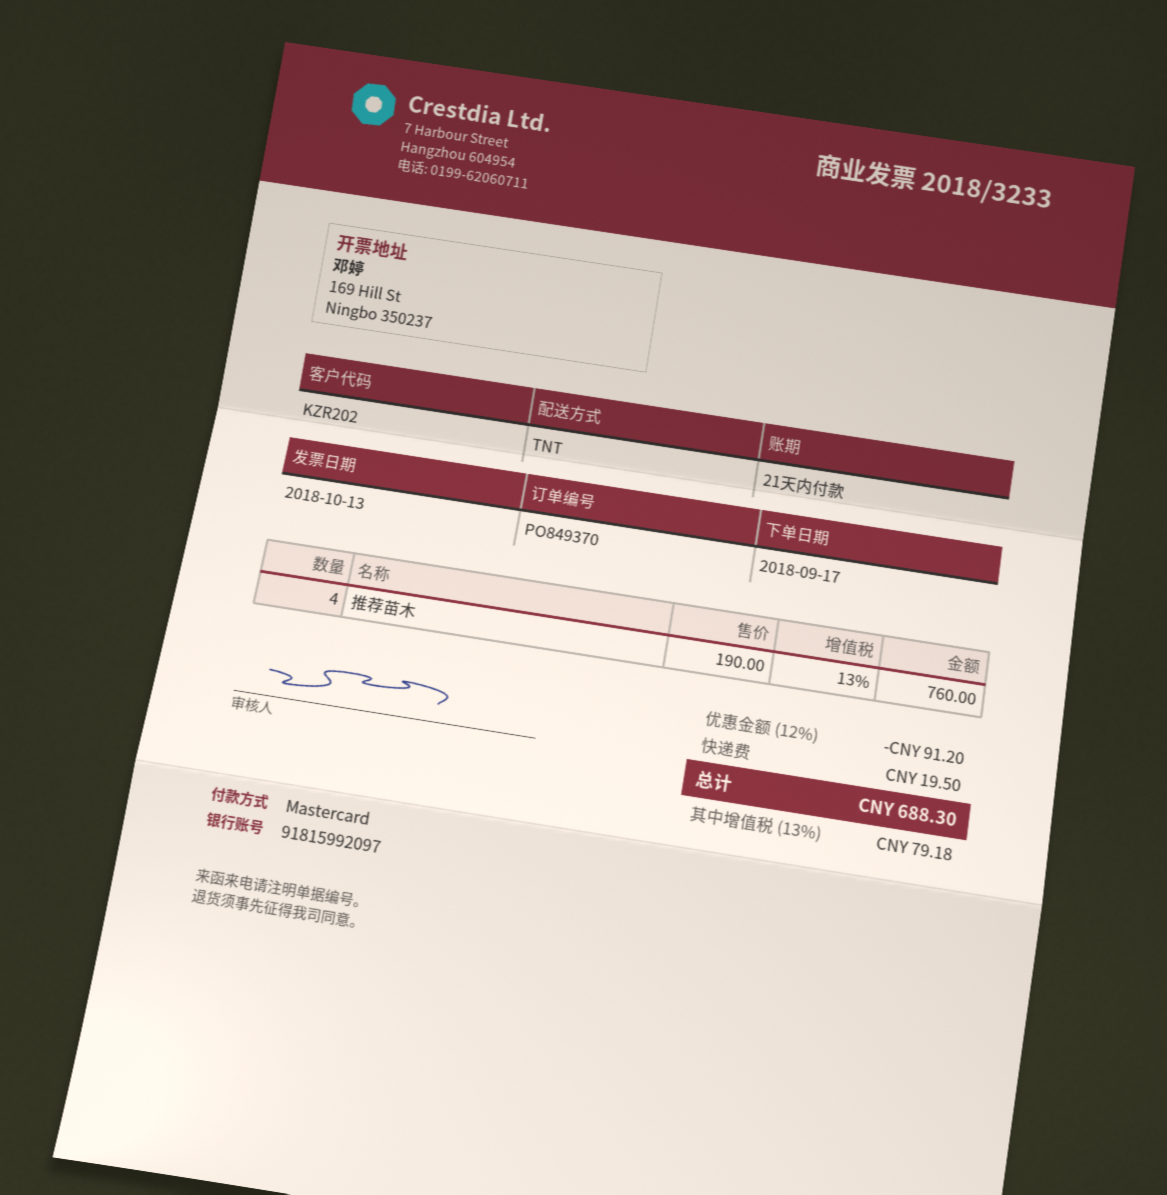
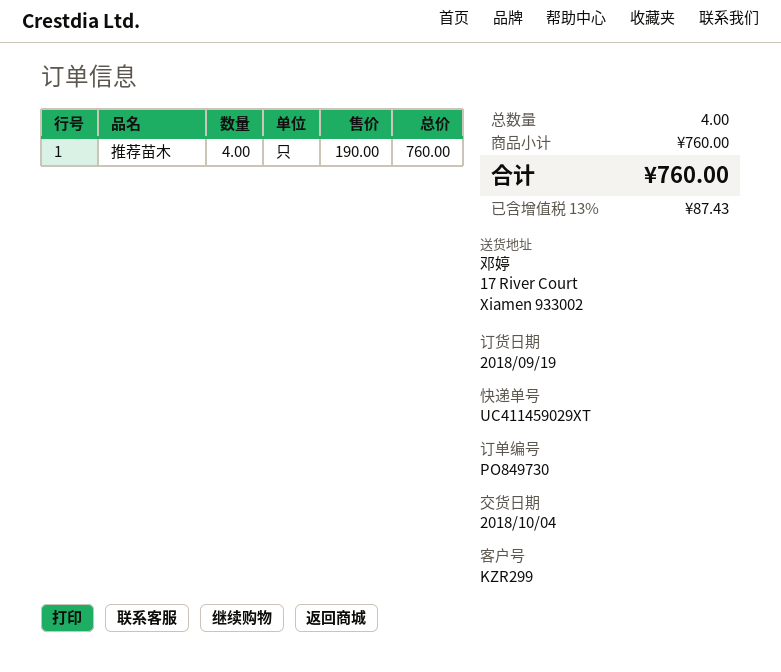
order number: PO849370 -> PO849730
order date: 2018-09-17 -> 2018-09-19
customer number: KZR202 -> KZR299
discount: 12% = 91.20 -> none
shipping: 19.50 -> none
tax: 13% = 79.18 -> 13% = 87.43
total: 688.30 -> 760.00

